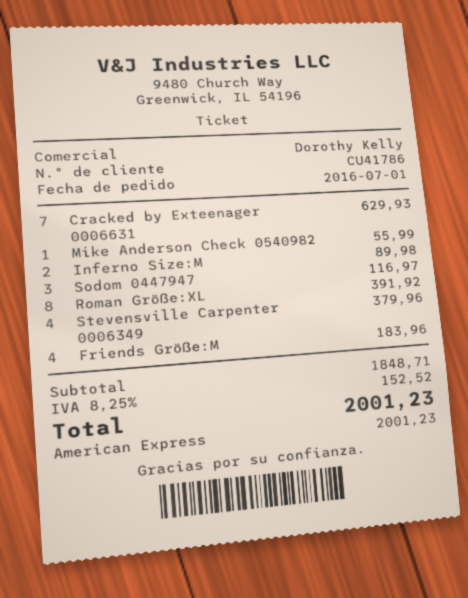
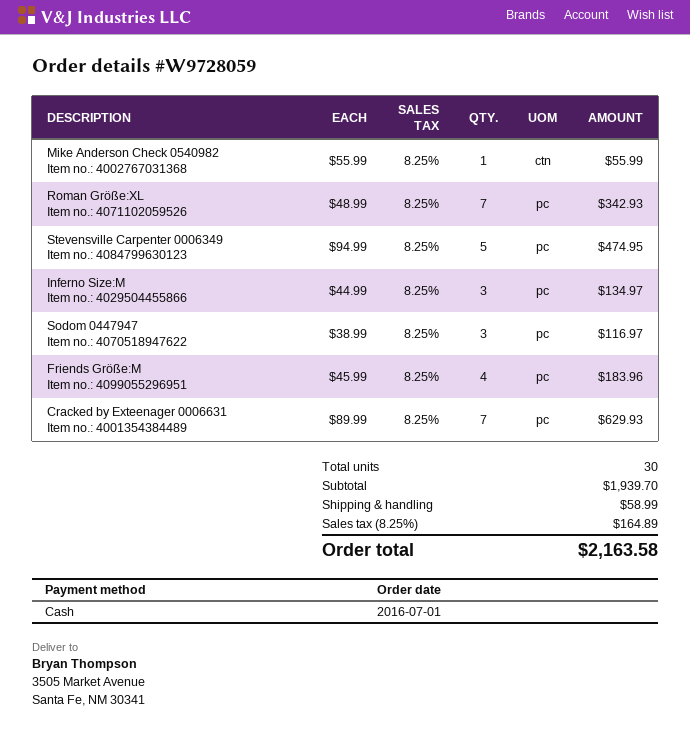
payment method: American Express -> cash
Inferno Size:M: 2 for 89.98 -> 3 for 134.97
Roman Größe:XL: 8 for 391.92 -> 7 for 342.93
Stevensville Carpenter 0006349: 4 for 379.96 -> 5 for 474.95
subtotal: 1848.71 -> 1939.70
shipping: none -> 58.99
tax: 8.25% = 152.52 -> 8.25% = 164.89
total: 2001.23 -> 2163.58

